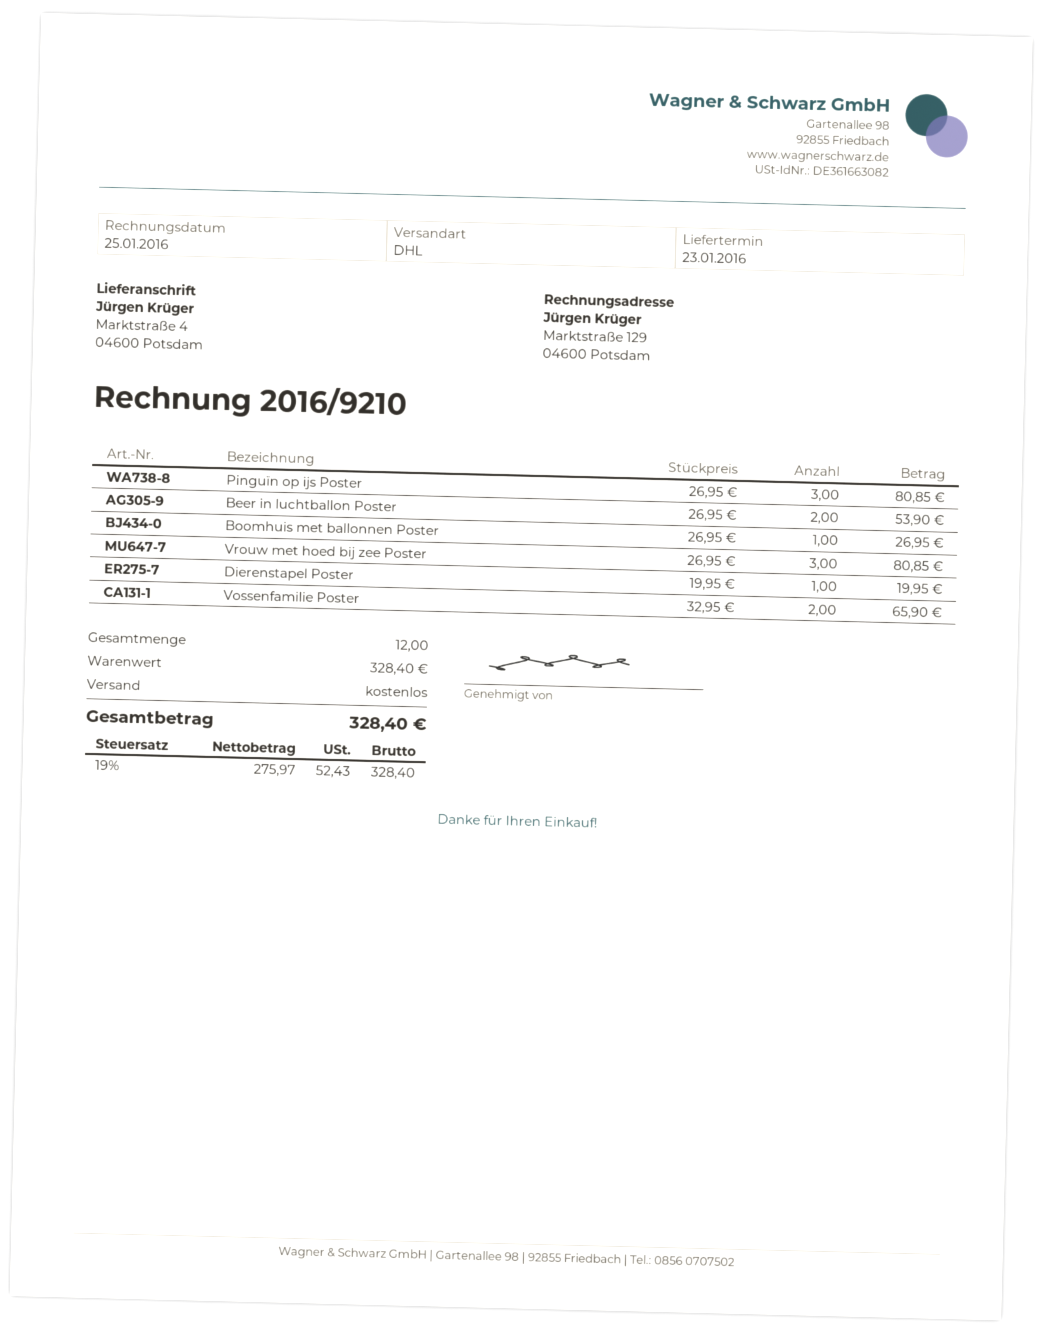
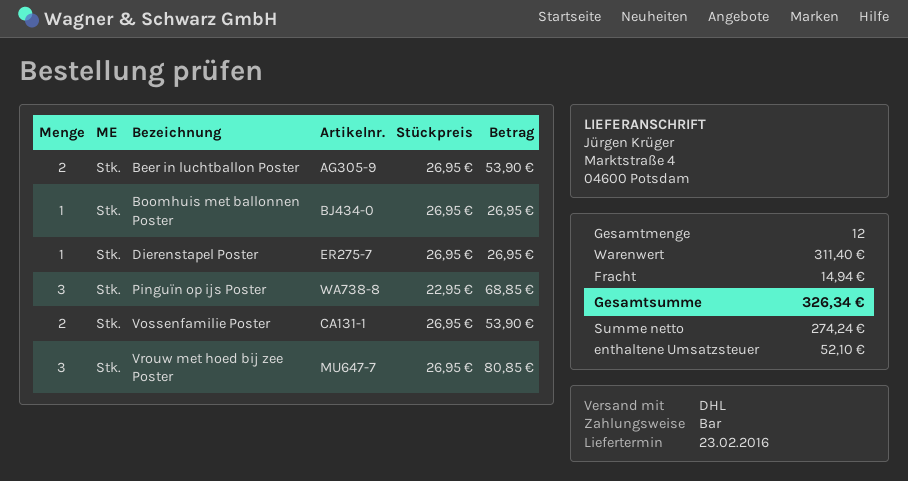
delivery date: 2016-01-23 -> 2016-02-23
Pinguïn op ijs Poster: 3 x 26.95 = 80.85 -> 3 x 22.95 = 68.85
Dierenstapel Poster: 1 x 19.95 = 19.95 -> 1 x 26.95 = 26.95
Vossenfamilie Poster: 2 x 32.95 = 65.90 -> 2 x 26.95 = 53.90
subtotal: 328.40 -> 311.40
shipping: 0.00 -> 14.94
net: 275.97 -> 274.24
tax: 52.43 -> 52.10
total: 328.40 -> 326.34

